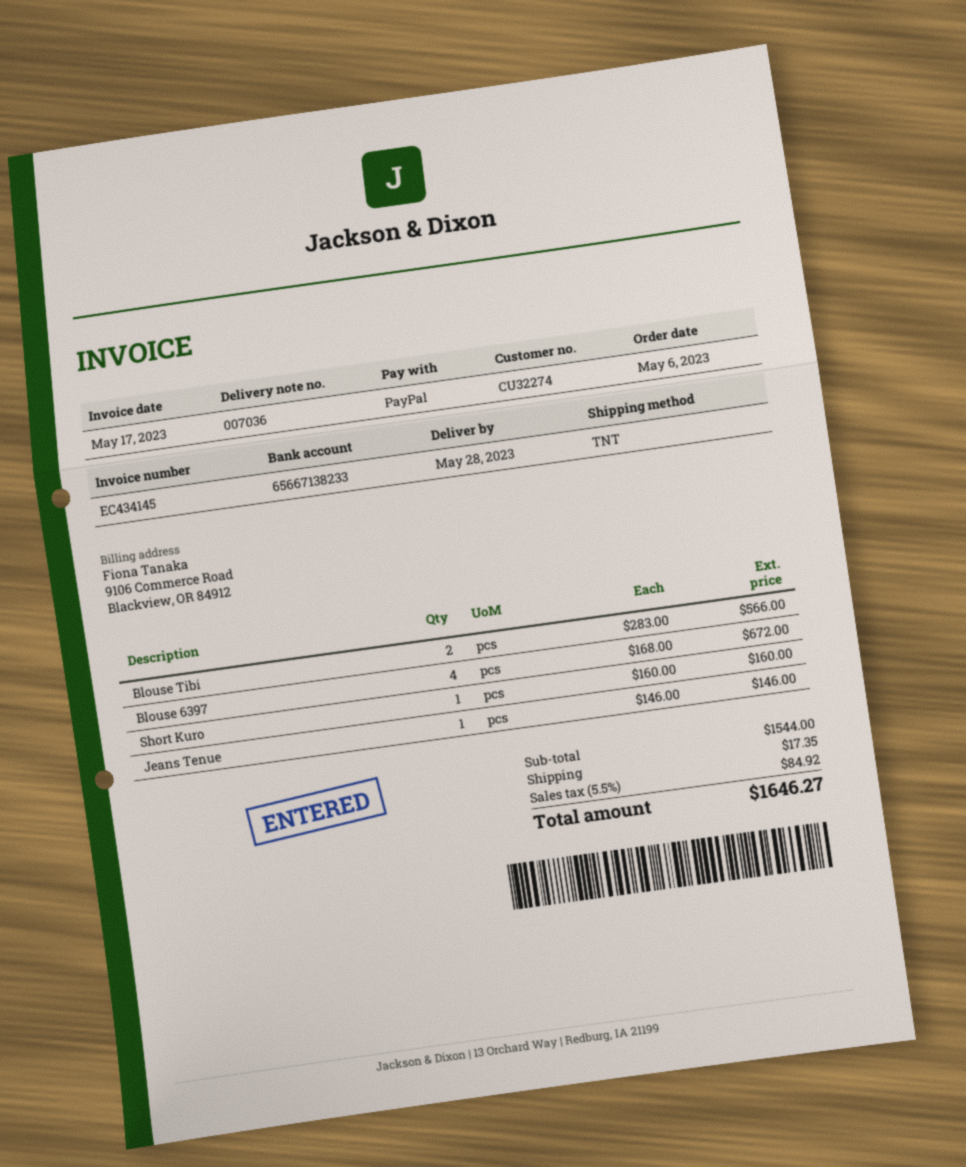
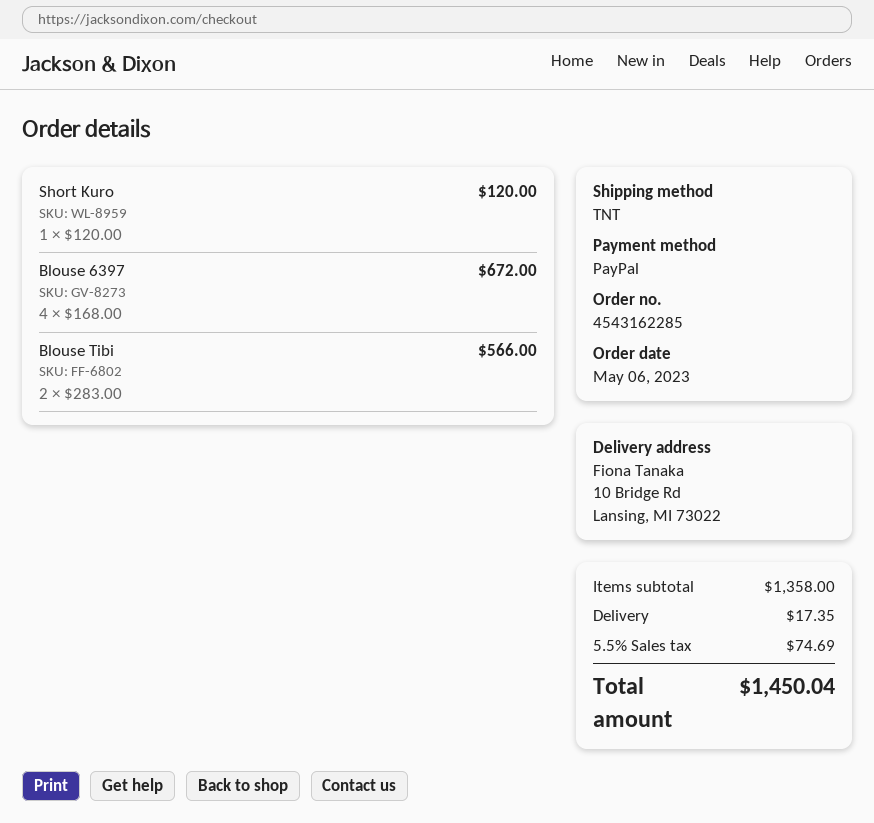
Short Kuro: 1 x 160.00 = 160.00 -> 1 x 120.00 = 120.00
Jeans Tenue: 1 x 146.00 = 146.00 -> none
subtotal: 1544.00 -> 1358.00
tax: 5.5% = 84.92 -> 5.5% = 74.69
total: 1646.27 -> 1450.04

